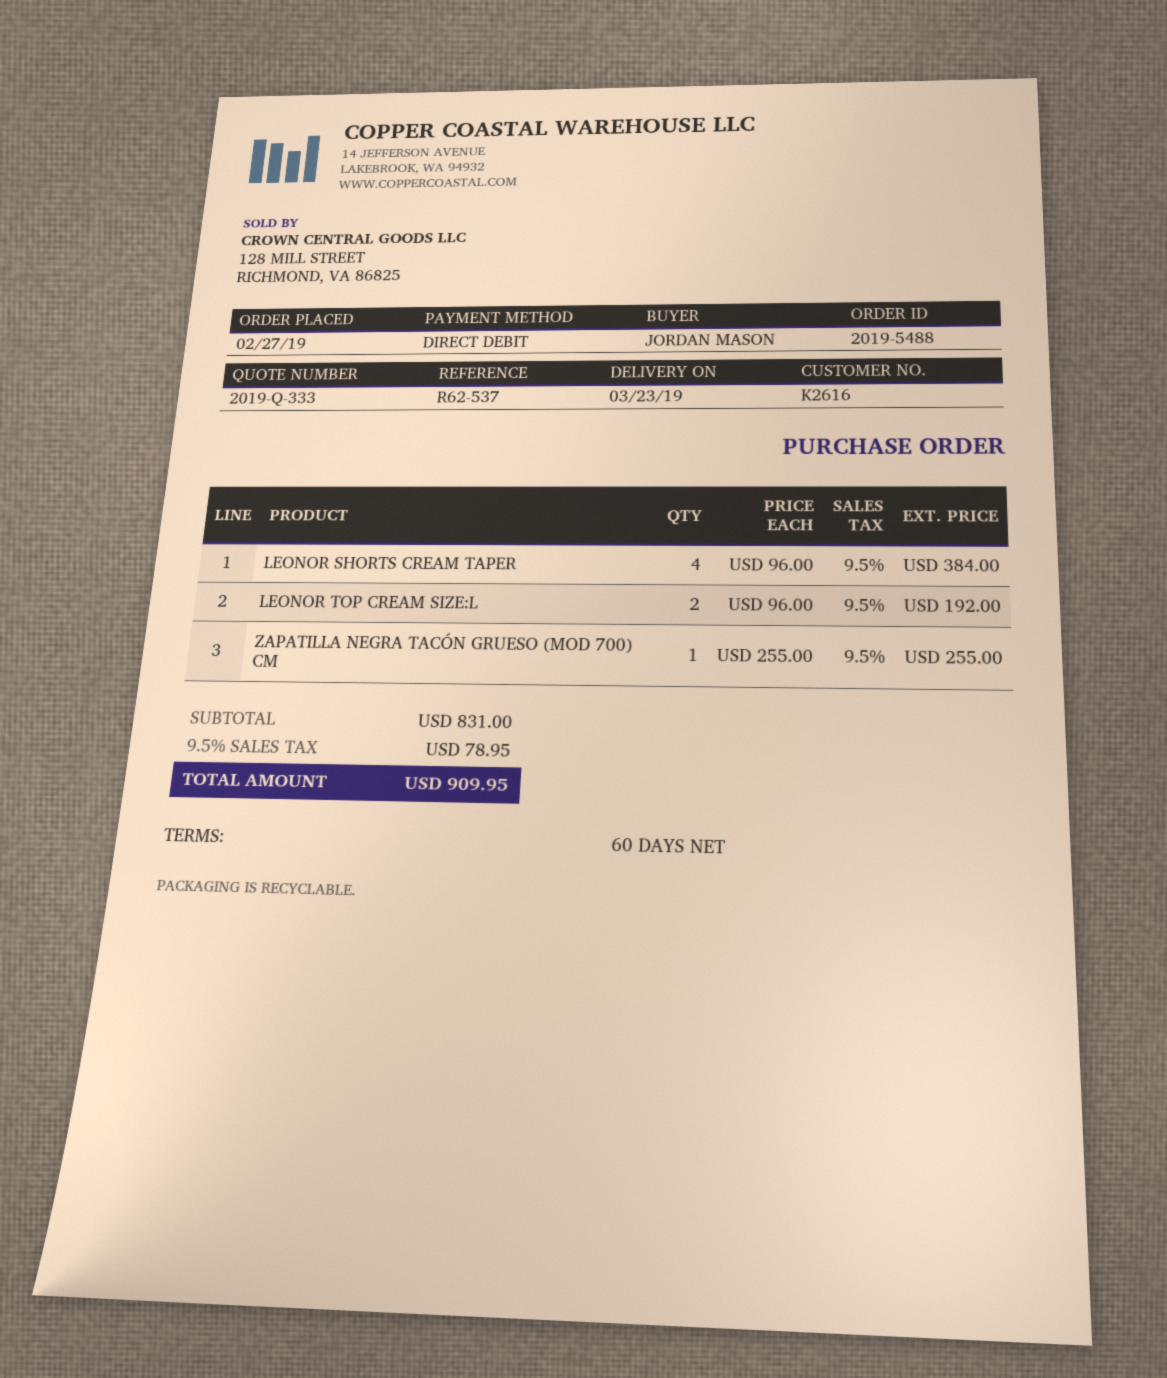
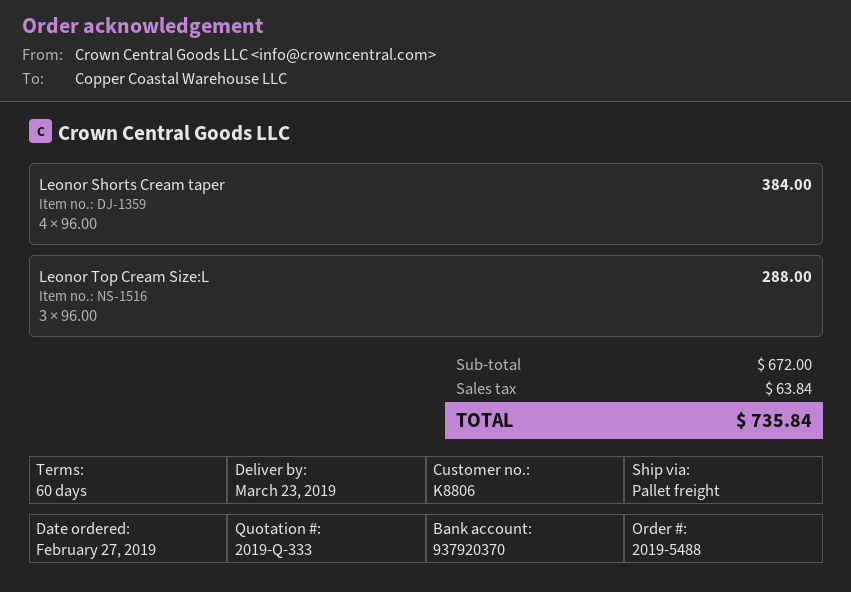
customer number: K2616 -> K8806
LEONOR TOP CREAM SIZE:L: 2 x 96.00 = 192.00 -> 3 x 96.00 = 288.00
ZAPATILLA NEGRA TACÓN GRUESO (MOD 700) CM: 1 x 255.00 = 255.00 -> none
subtotal: 831.00 -> 672.00
tax: 78.95 -> 63.84
total: 909.95 -> 735.84

